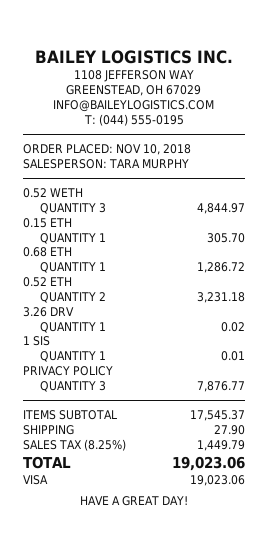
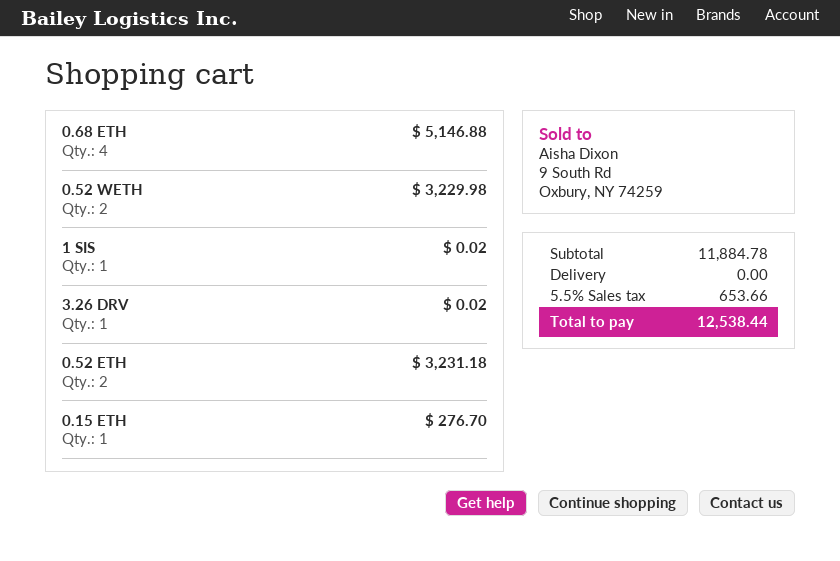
0.52 WETH: 3 for 4844.97 -> 2 for 3229.98
0.15 ETH: 1 for 305.70 -> 1 for 276.70
0.68 ETH: 1 for 1286.72 -> 4 for 5146.88
1 SIS: 1 for 0.01 -> 1 for 0.02
PRIVACY POLICY: 3 for 7876.77 -> none
subtotal: 17545.37 -> 11884.78
shipping: 27.90 -> 0.00
tax: 8.25% = 1449.79 -> 5.5% = 653.66
total: 19023.06 -> 12538.44

